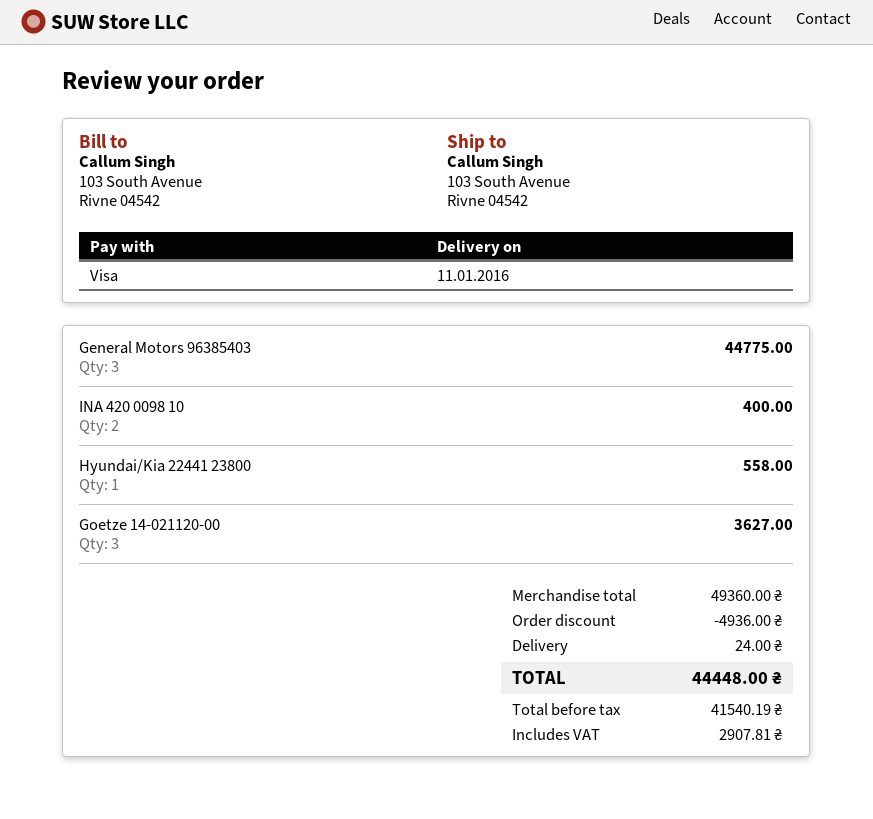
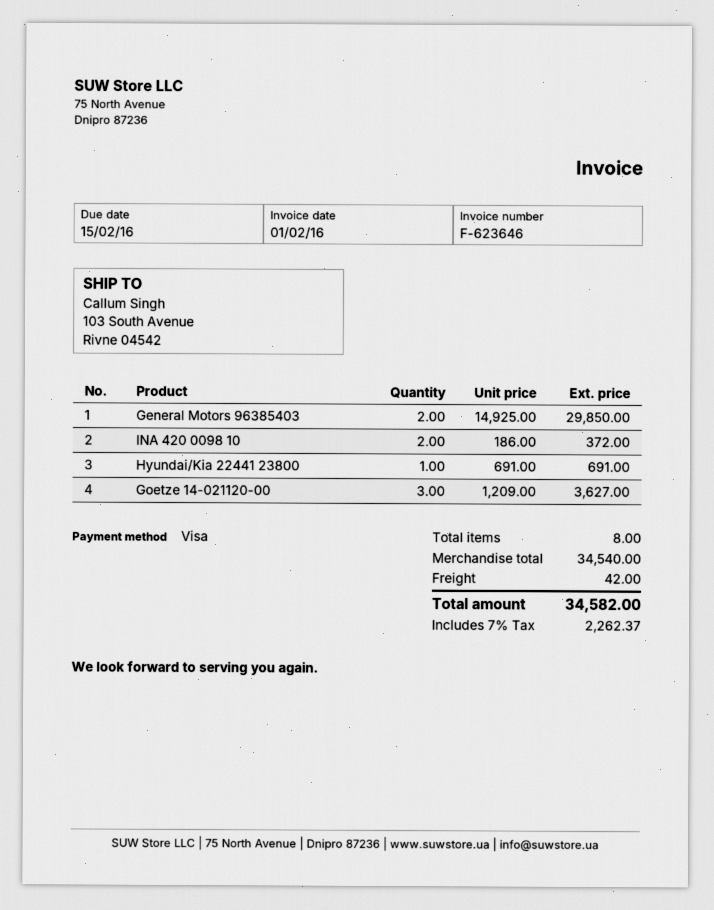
General Motors 96385403: 3 for 44775.00 -> 2 for 29850.00
INA 420 0098 10: 2 for 400.00 -> 2 for 372.00
Hyundai/Kia 22441 23800: 1 for 558.00 -> 1 for 691.00
subtotal: 49360.00 -> 34540.00
discount: 4936.00 -> none
shipping: 24.00 -> 42.00
tax: 2907.81 -> 2262.37
total: 44448.00 -> 34582.00

